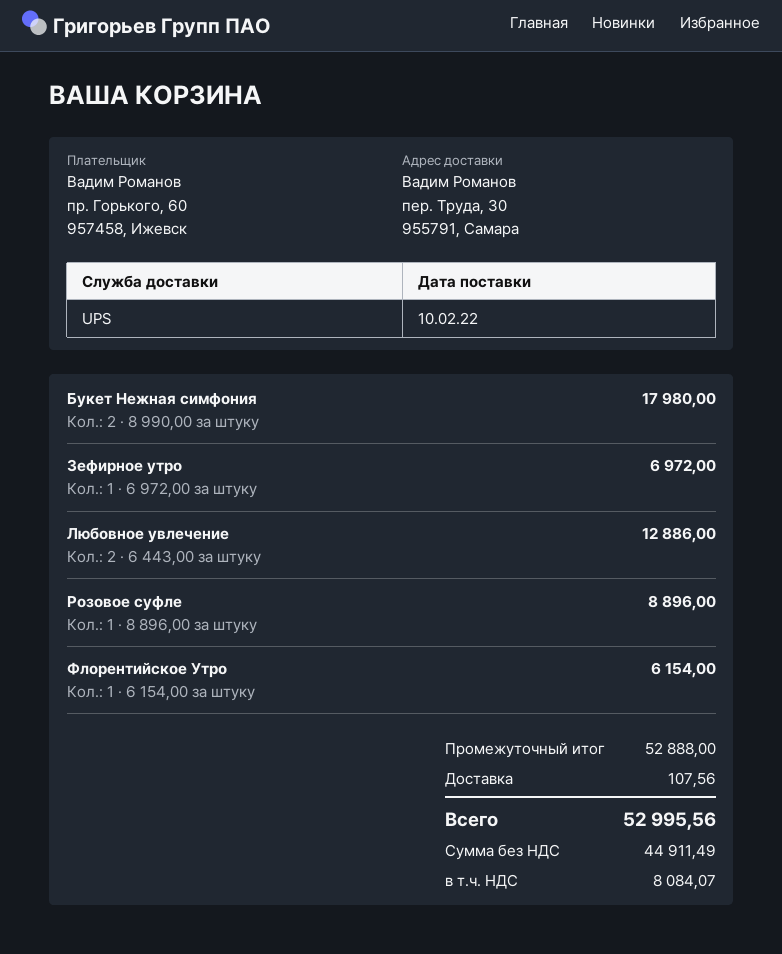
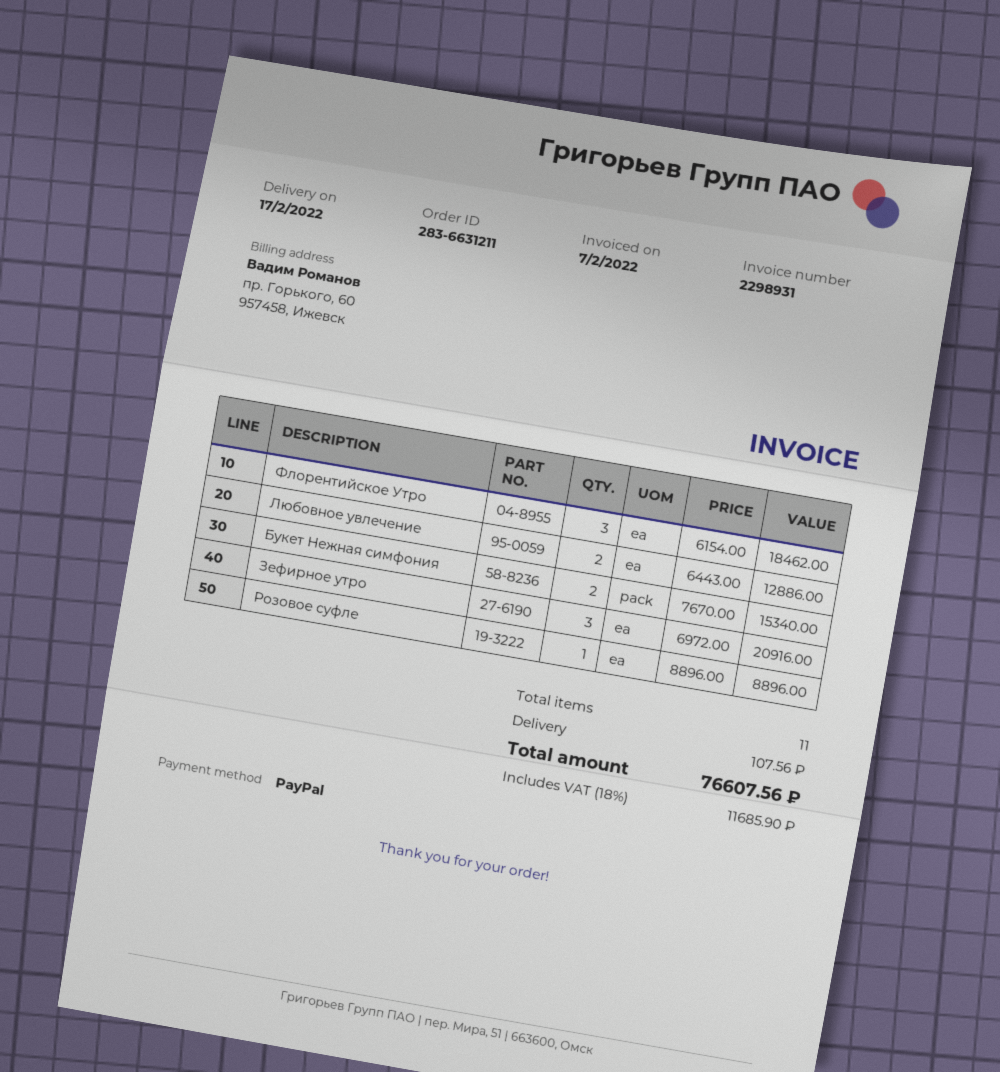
delivery date: 2022-02-10 -> 2022-02-17
Букет Нежная симфония: 2 x 8990.00 = 17980.00 -> 2 x 7670.00 = 15340.00
Зефирное утро: 1 x 6972.00 = 6972.00 -> 3 x 6972.00 = 20916.00
Флорентийское Утро: 1 x 6154.00 = 6154.00 -> 3 x 6154.00 = 18462.00
tax: 8084.07 -> 11685.90
total: 52995.56 -> 76607.56

